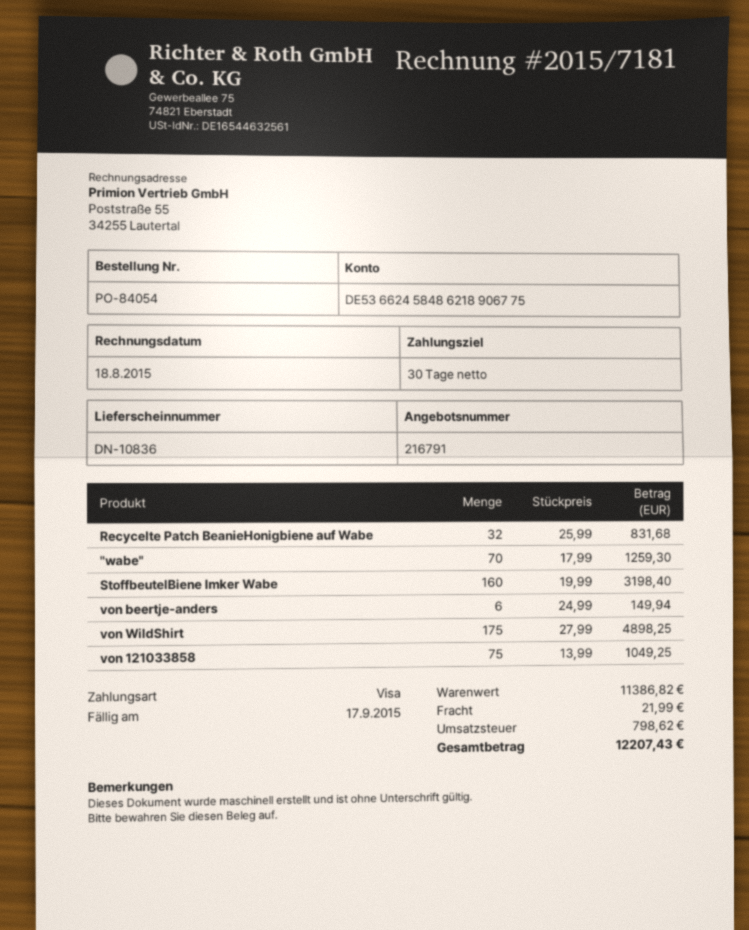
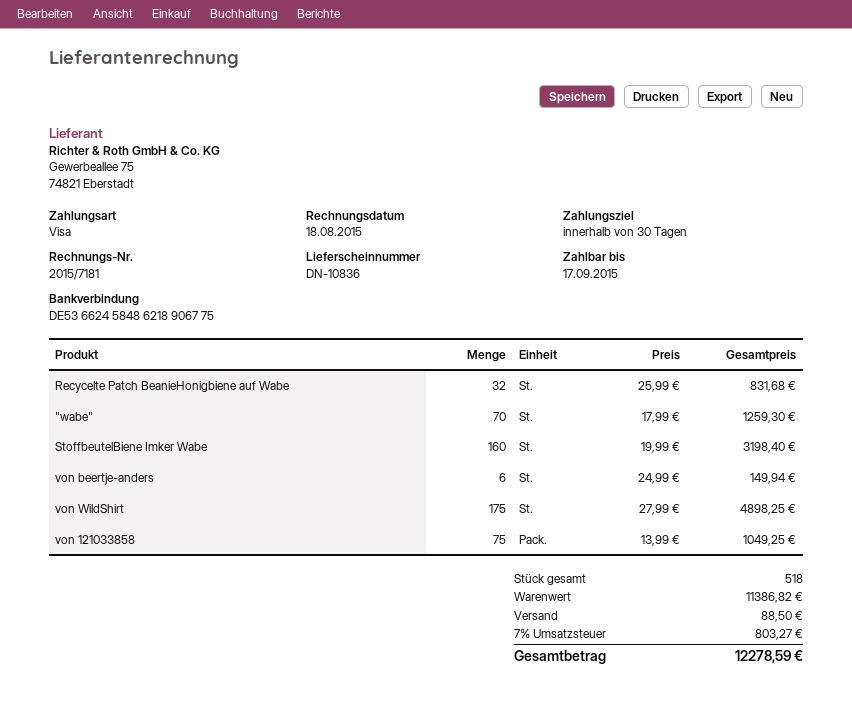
shipping: 21.99 -> 88.50
tax: 798.62 -> 803.27
total: 12207.43 -> 12278.59

